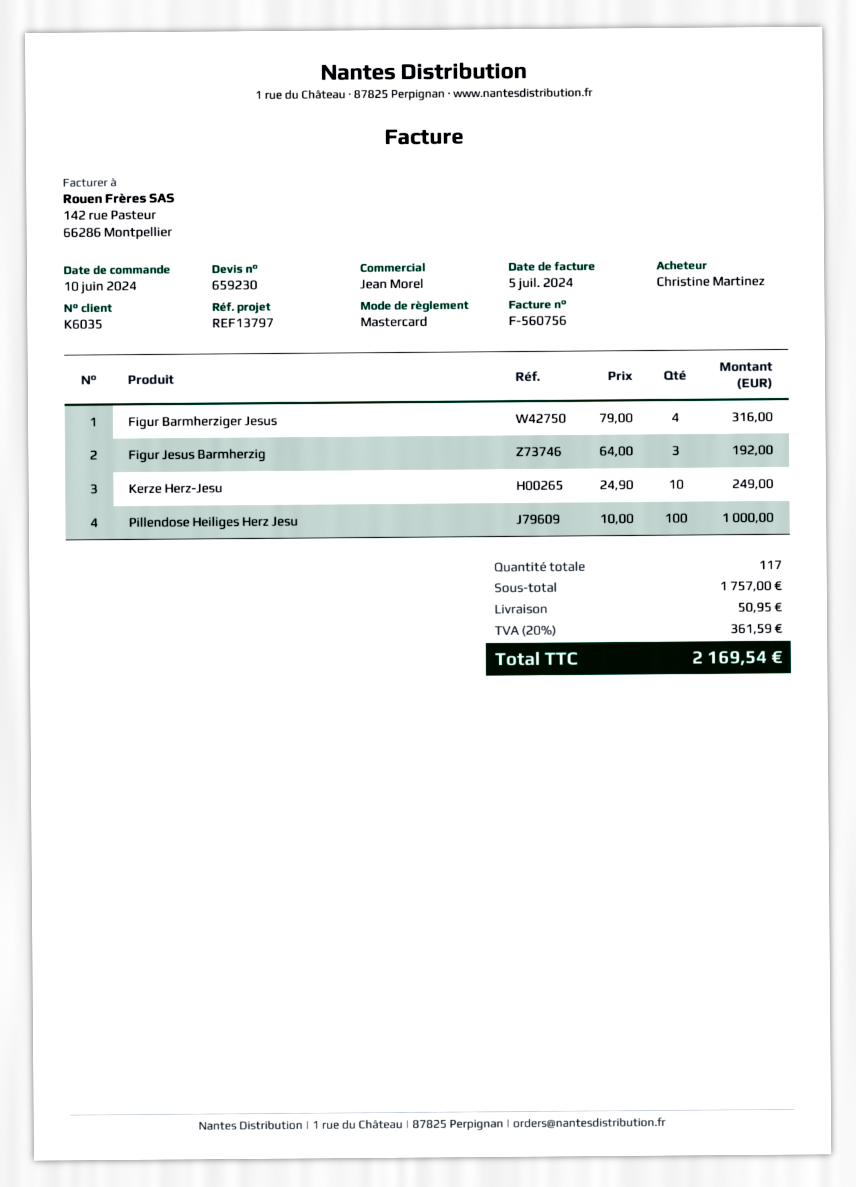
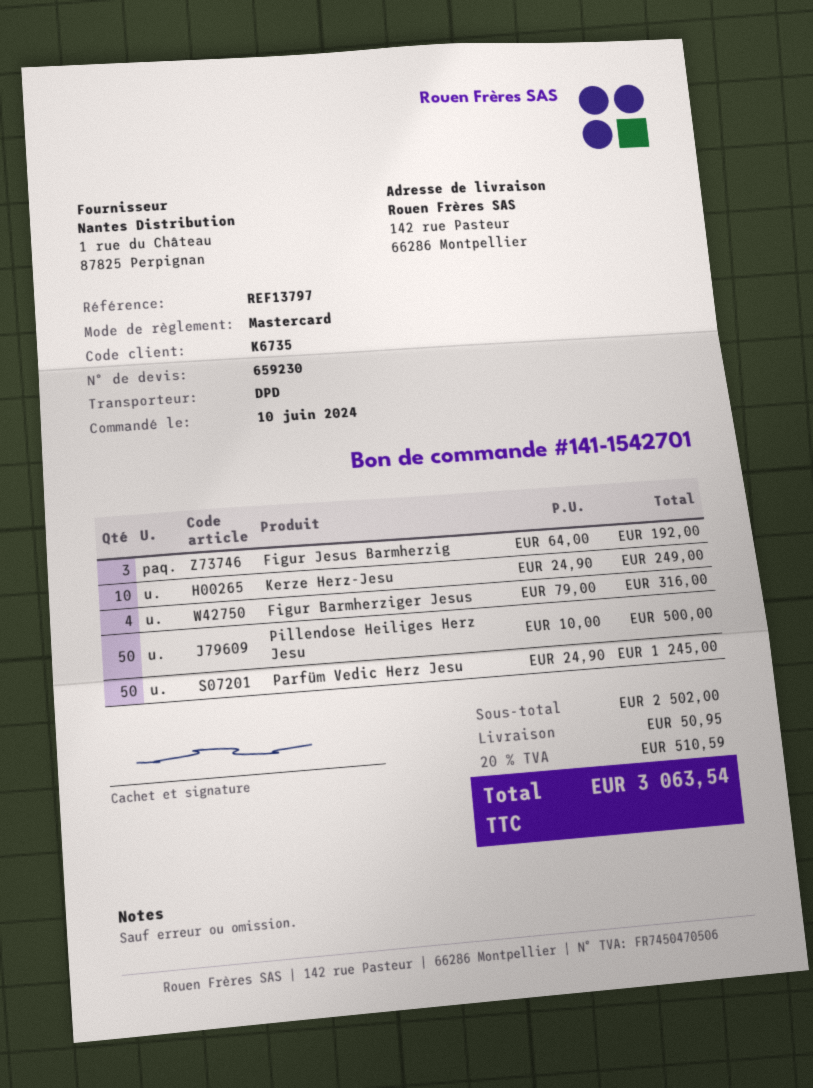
customer number: K6035 -> K6735
Pillendose Heiliges Herz Jesu: 100 x 10.00 = 1000.00 -> 50 x 10.00 = 500.00
Parfüm Vedic Herz Jesu: none -> 50 x 24.90 = 1245.00
subtotal: 1757.00 -> 2502.00
tax: 20% = 361.59 -> 20% = 510.59
total: 2169.54 -> 3063.54

